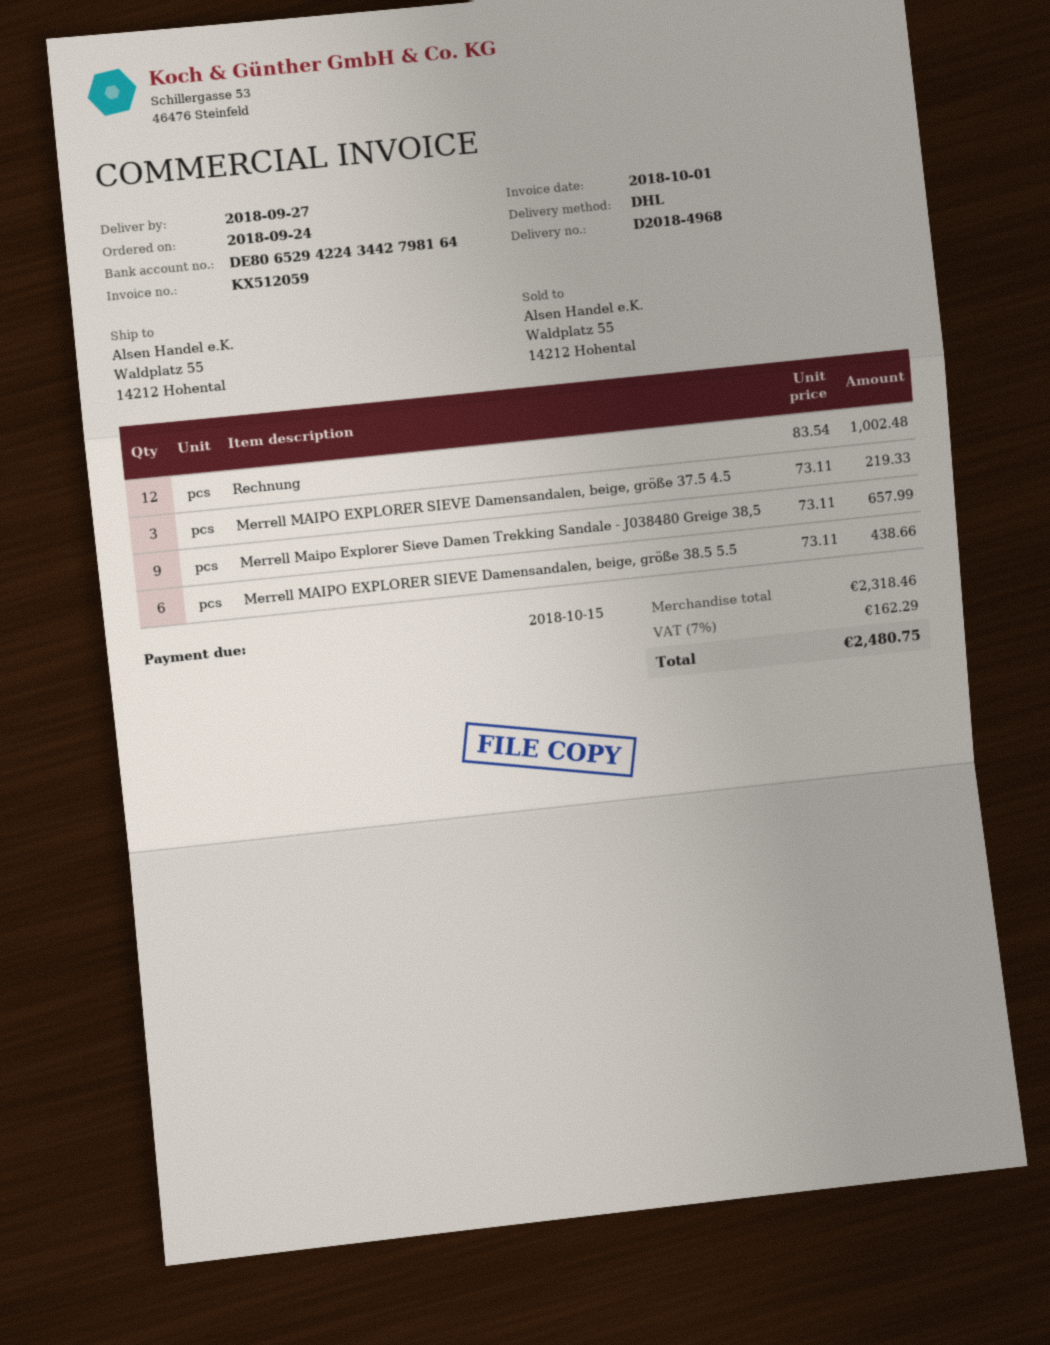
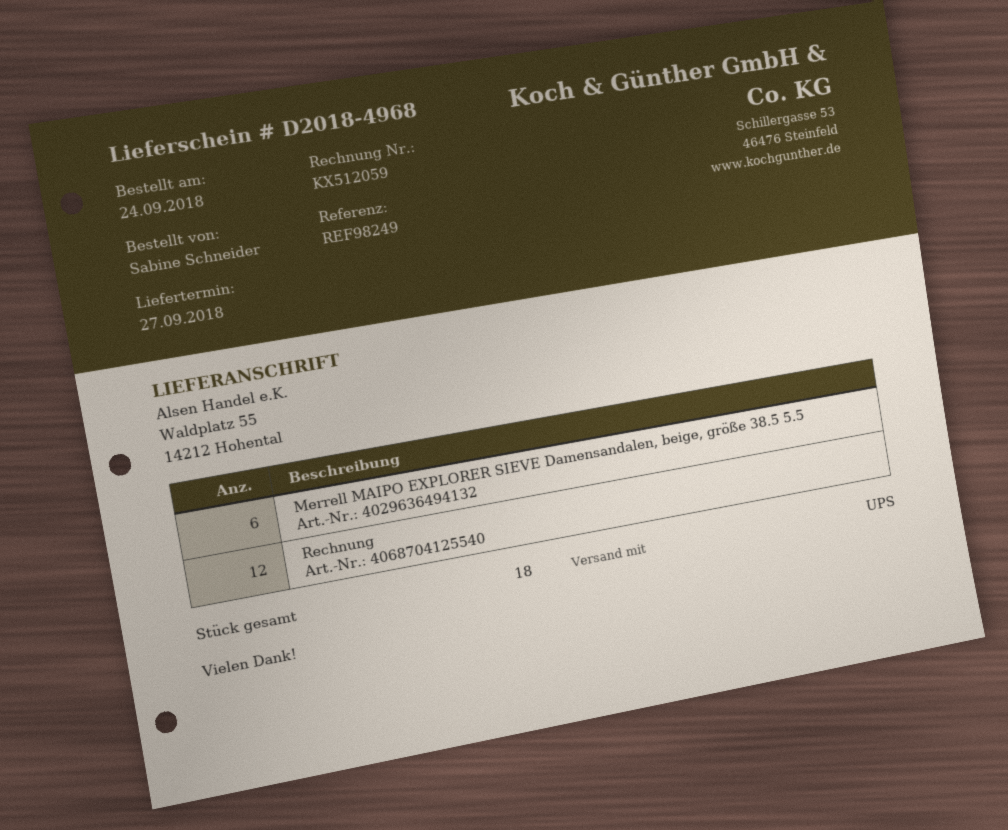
shipping method: DHL -> UPS
Merrell MAIPO EXPLORER SIEVE Damensandalen, beige, größe 37.5 4.5: 3 -> none
Merrell Maipo Explorer Sieve Damen Trekking Sandale - J038480 Greige 38,5: 9 -> none

